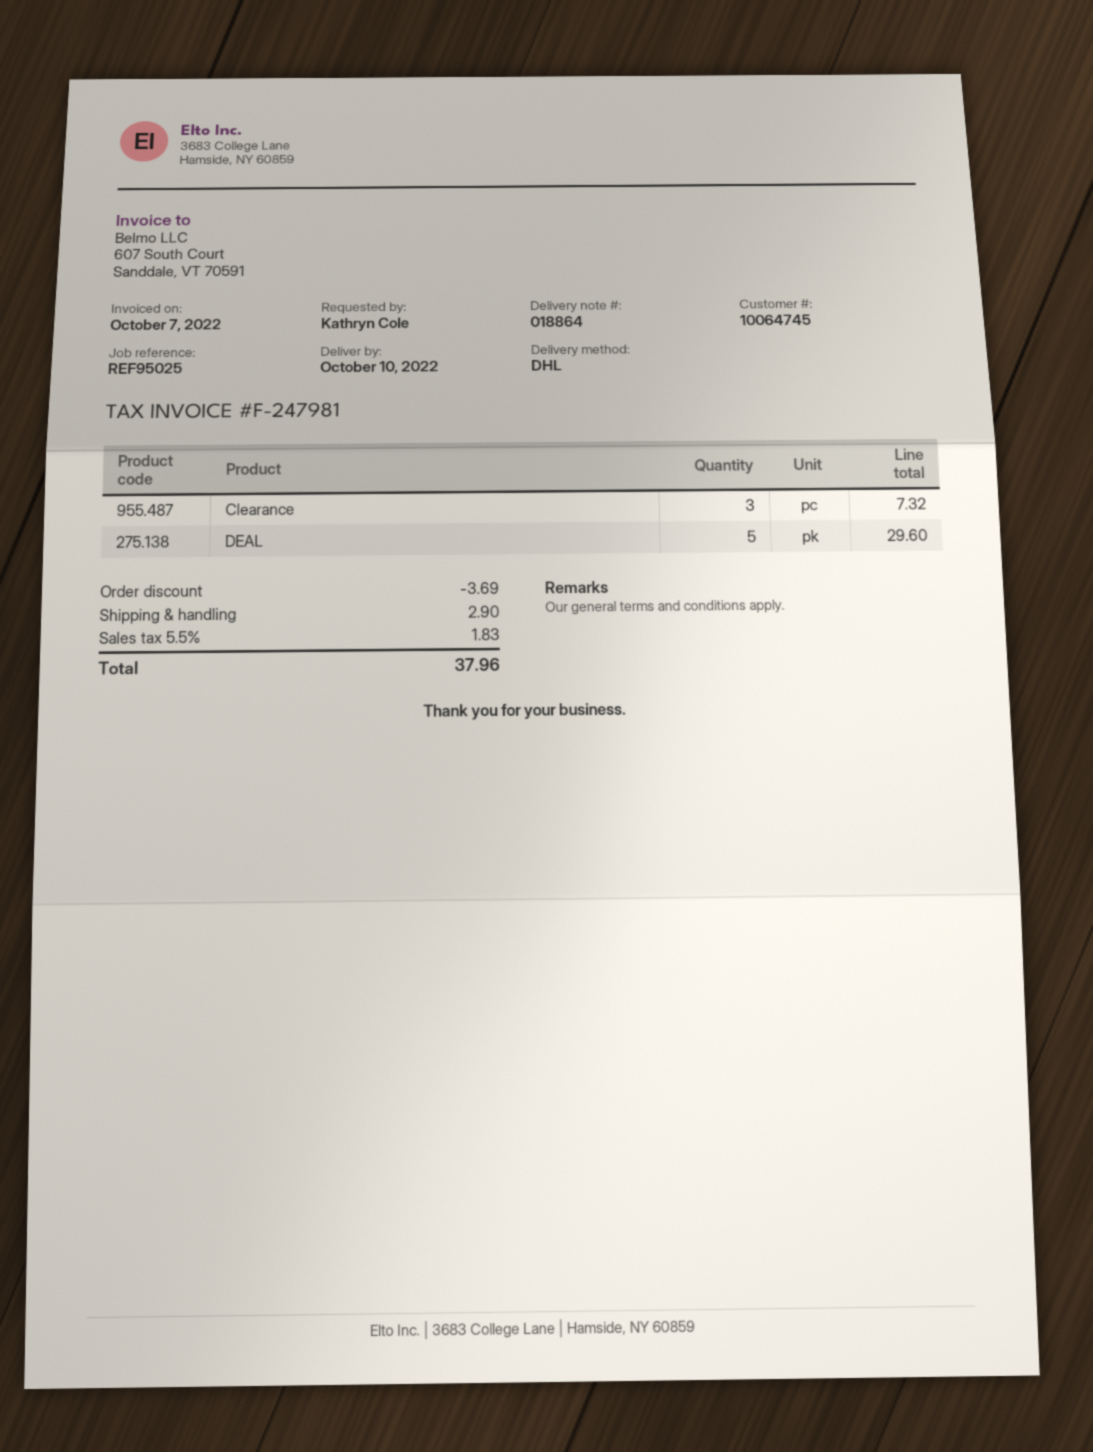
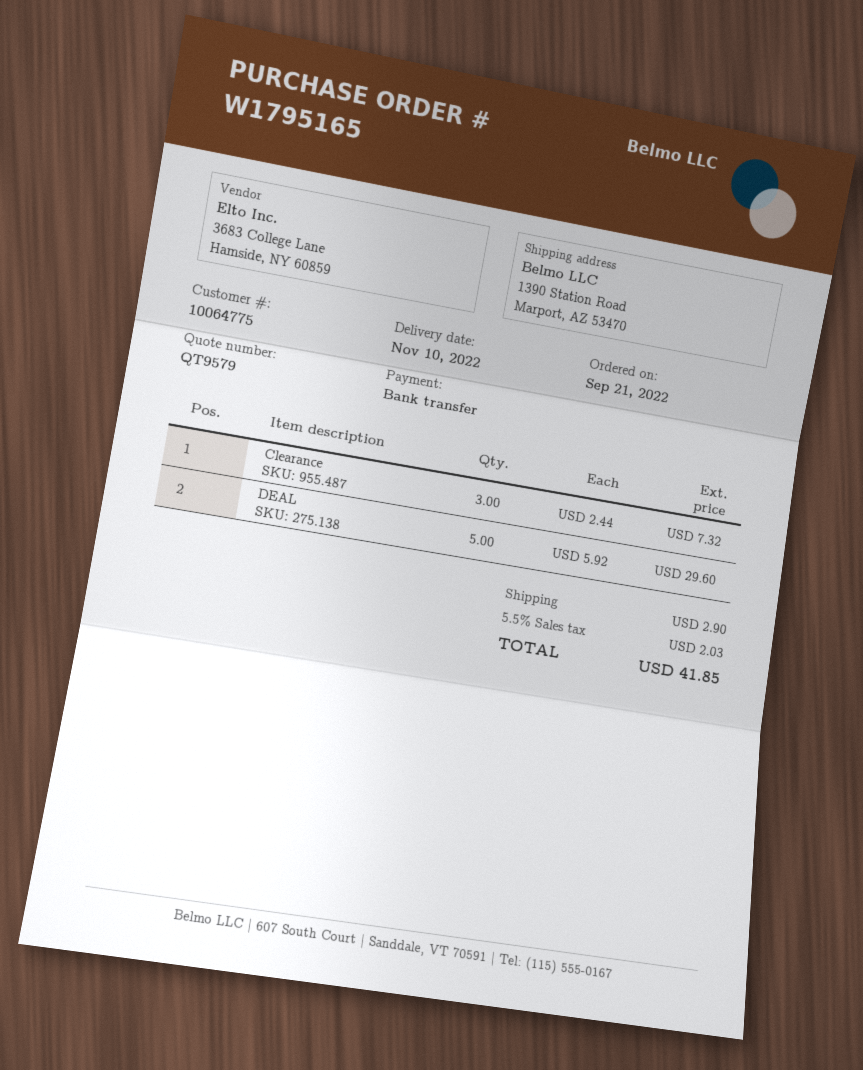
delivery date: 2022-10-10 -> 2022-11-10
customer number: 10064745 -> 10064775
discount: 3.69 -> none
tax: 5.5% = 1.83 -> 5.5% = 2.03
total: 37.96 -> 41.85

